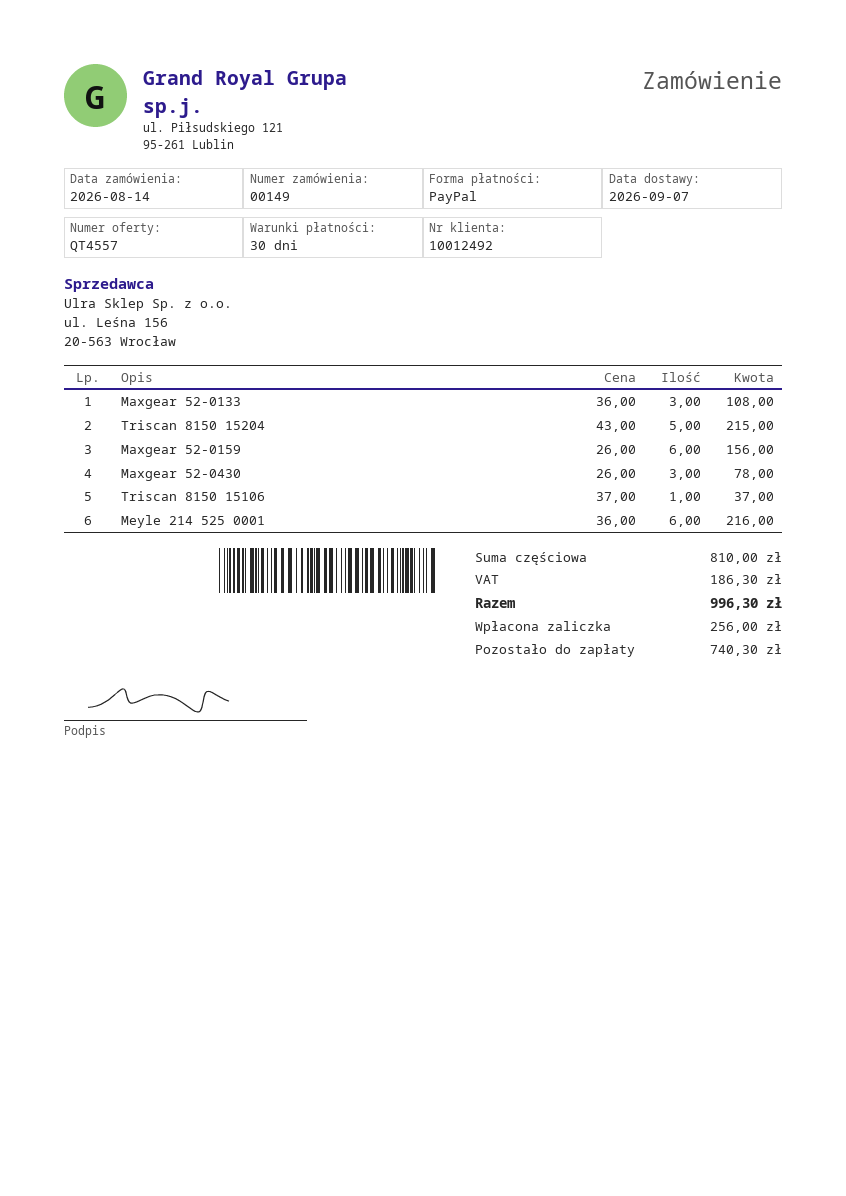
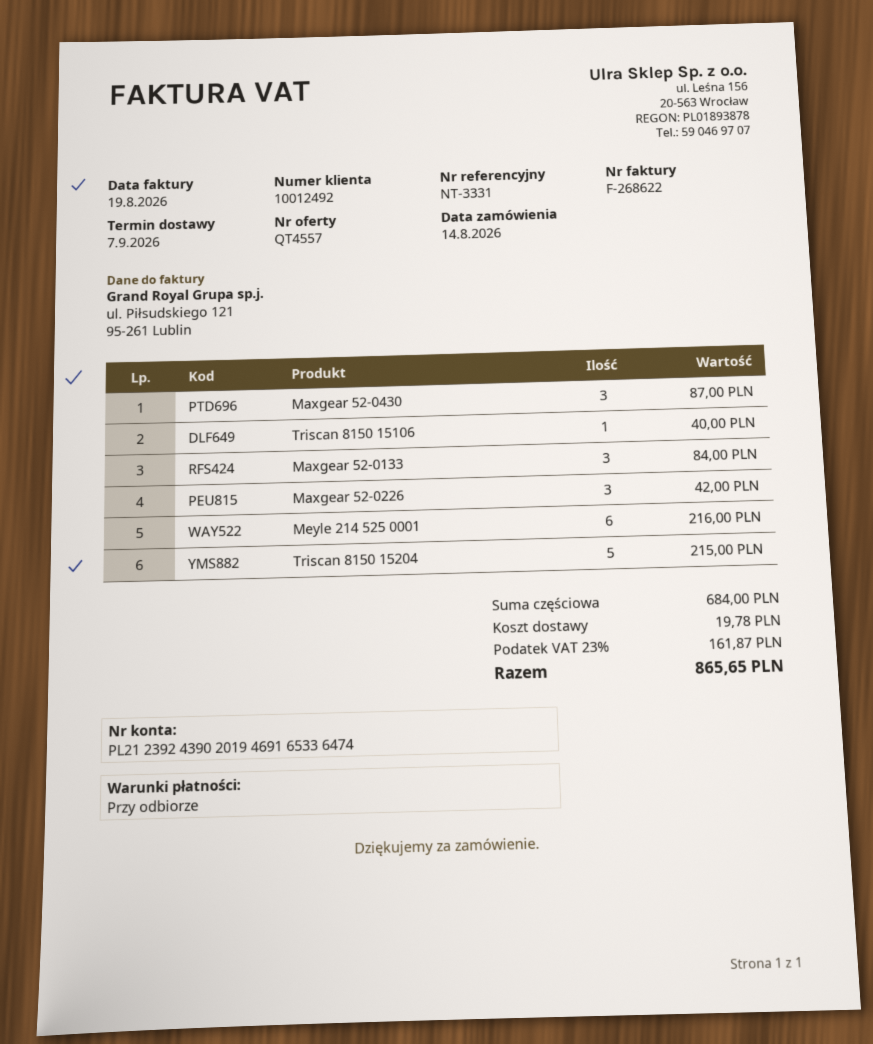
payment terms: 30 days -> on receipt
Maxgear 52-0133: 3 for 108.00 -> 3 for 84.00
Maxgear 52-0159: 6 for 156.00 -> none
Maxgear 52-0430: 3 for 78.00 -> 3 for 87.00
Triscan 8150 15106: 1 for 37.00 -> 1 for 40.00
Maxgear 52-0226: none -> 3 for 42.00
subtotal: 810.00 -> 684.00
shipping: none -> 19.78
tax: 186.30 -> 161.87
total: 996.30 -> 865.65

